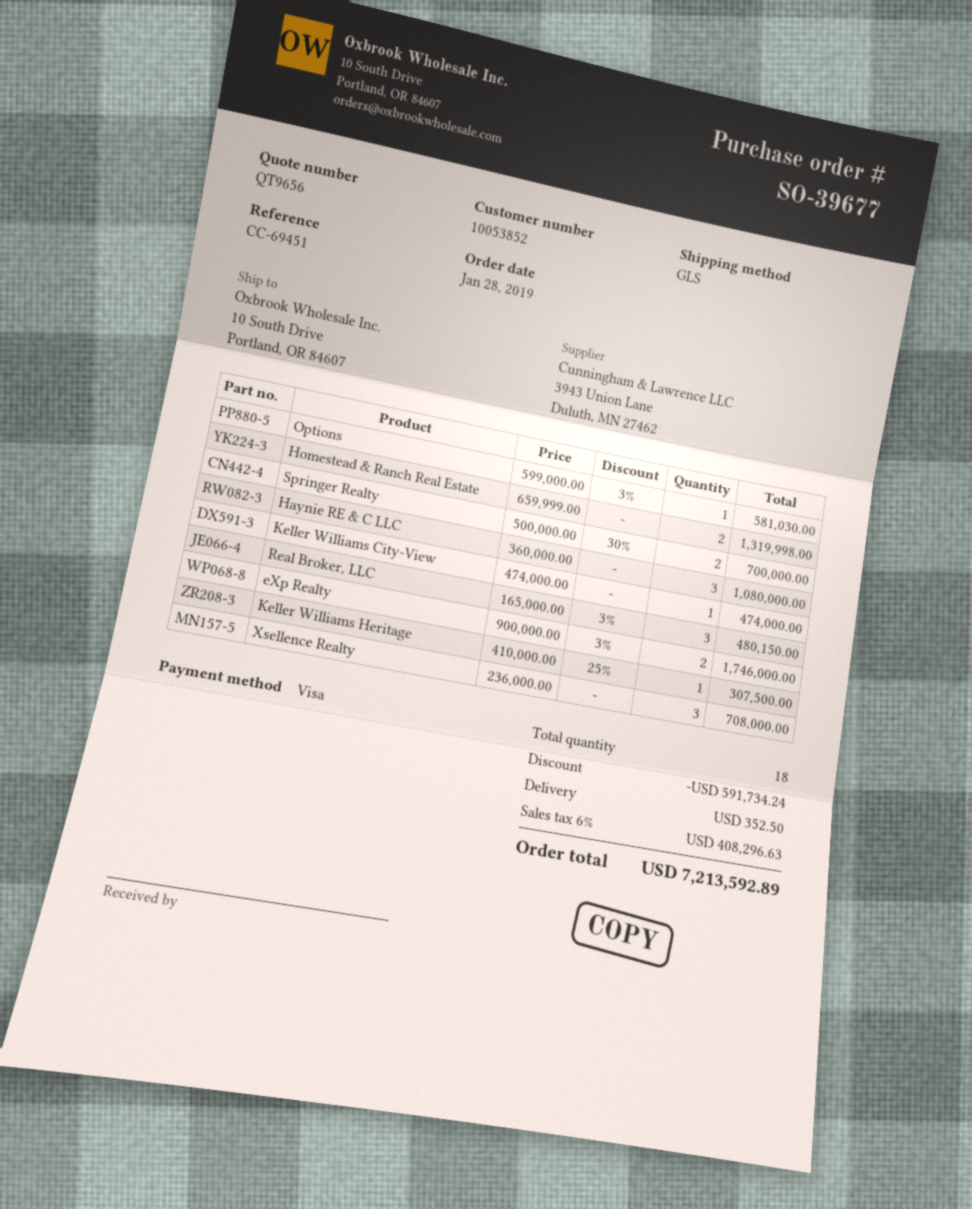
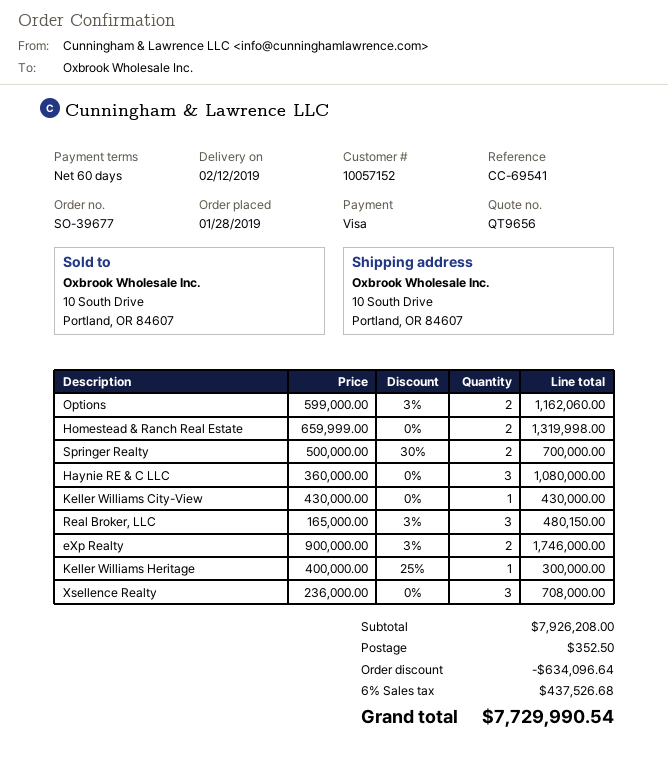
customer number: 10053852 -> 10057152
reference: CC-69451 -> CC-69541
Options: 1 x 599000.00 - 3% = 581030.00 -> 2 x 599000.00 - 3% = 1162060.00
Keller Williams City-View: 1 x 474000.00 = 474000.00 -> 1 x 430000.00 = 430000.00
Keller Williams Heritage: 1 x 410000.00 - 25% = 307500.00 -> 1 x 400000.00 - 25% = 300000.00
discount: 591734.24 -> 634096.64
tax: 6% = 408296.63 -> 6% = 437526.68
total: 7213592.89 -> 7729990.54

